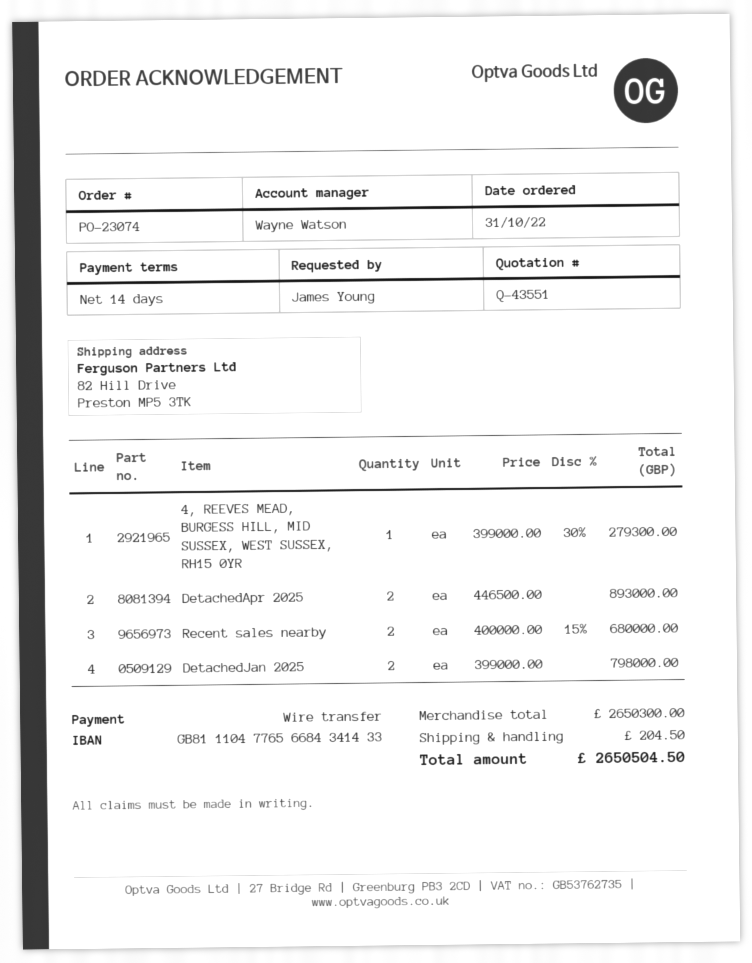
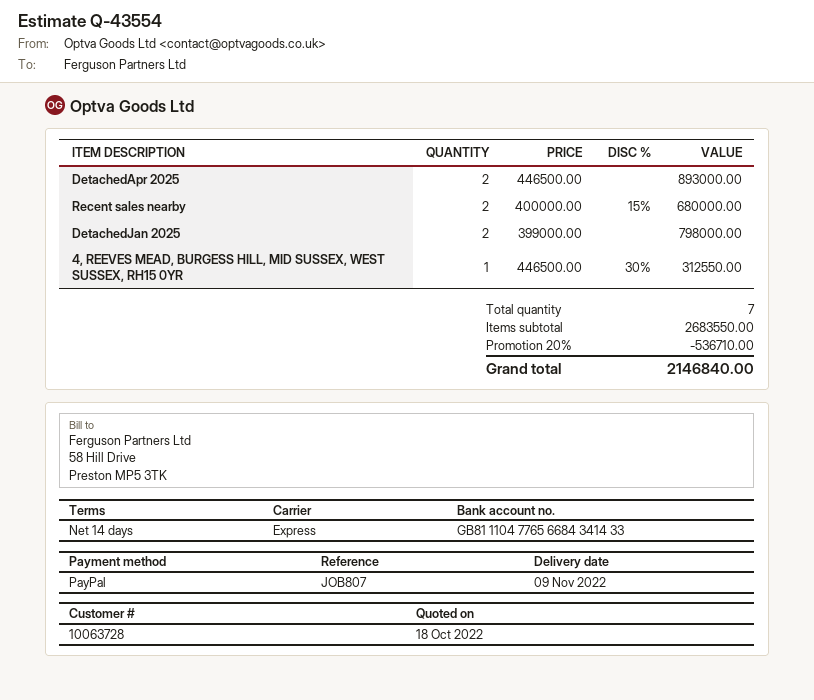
quote number: Q-43551 -> Q-43554
payment method: bank transfer -> PayPal
4, REEVES MEAD, BURGESS HILL, MID SUSSEX, WEST SUSSEX, RH15 0YR: 1 x 399000.00 - 30% = 279300.00 -> 1 x 446500.00 - 30% = 312550.00
subtotal: 2650300.00 -> 2683550.00
discount: none -> 20% = 536710.00
shipping: 204.50 -> none
total: 2650504.50 -> 2146840.00

